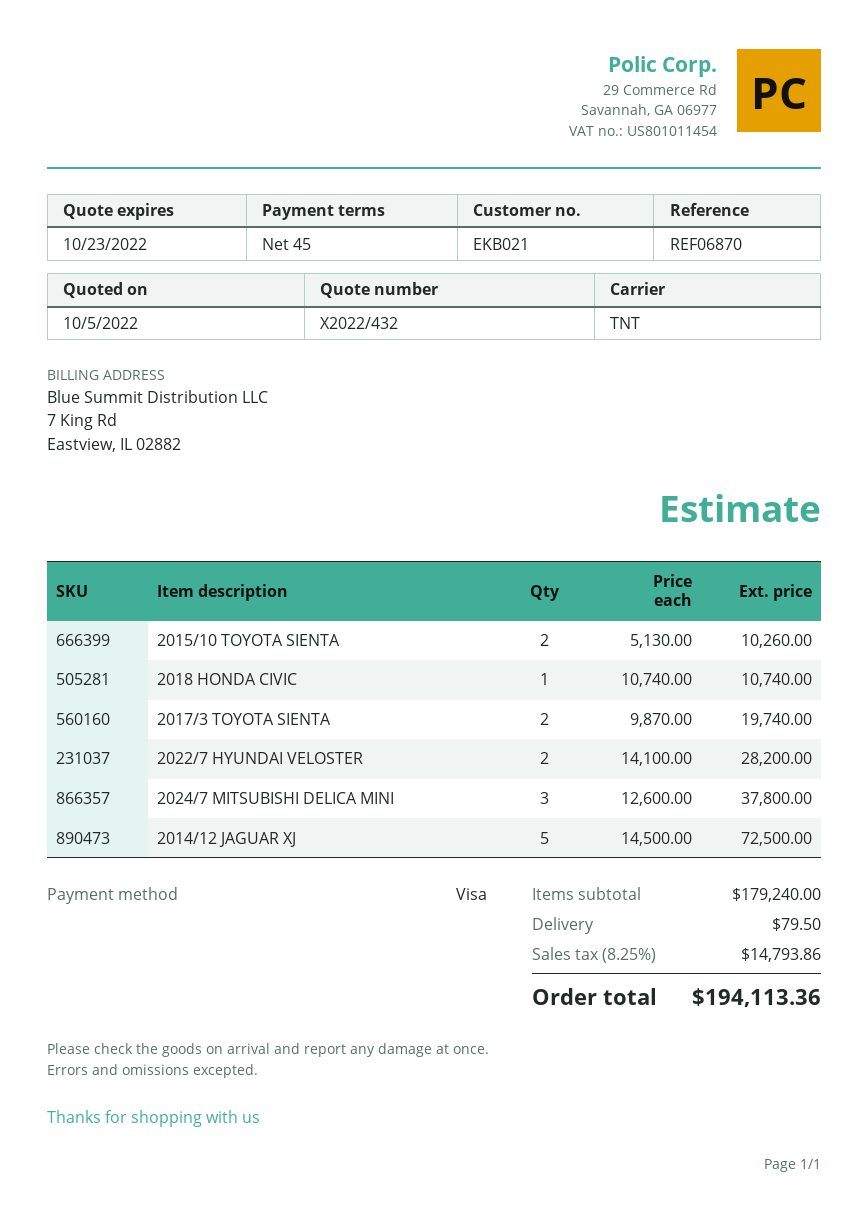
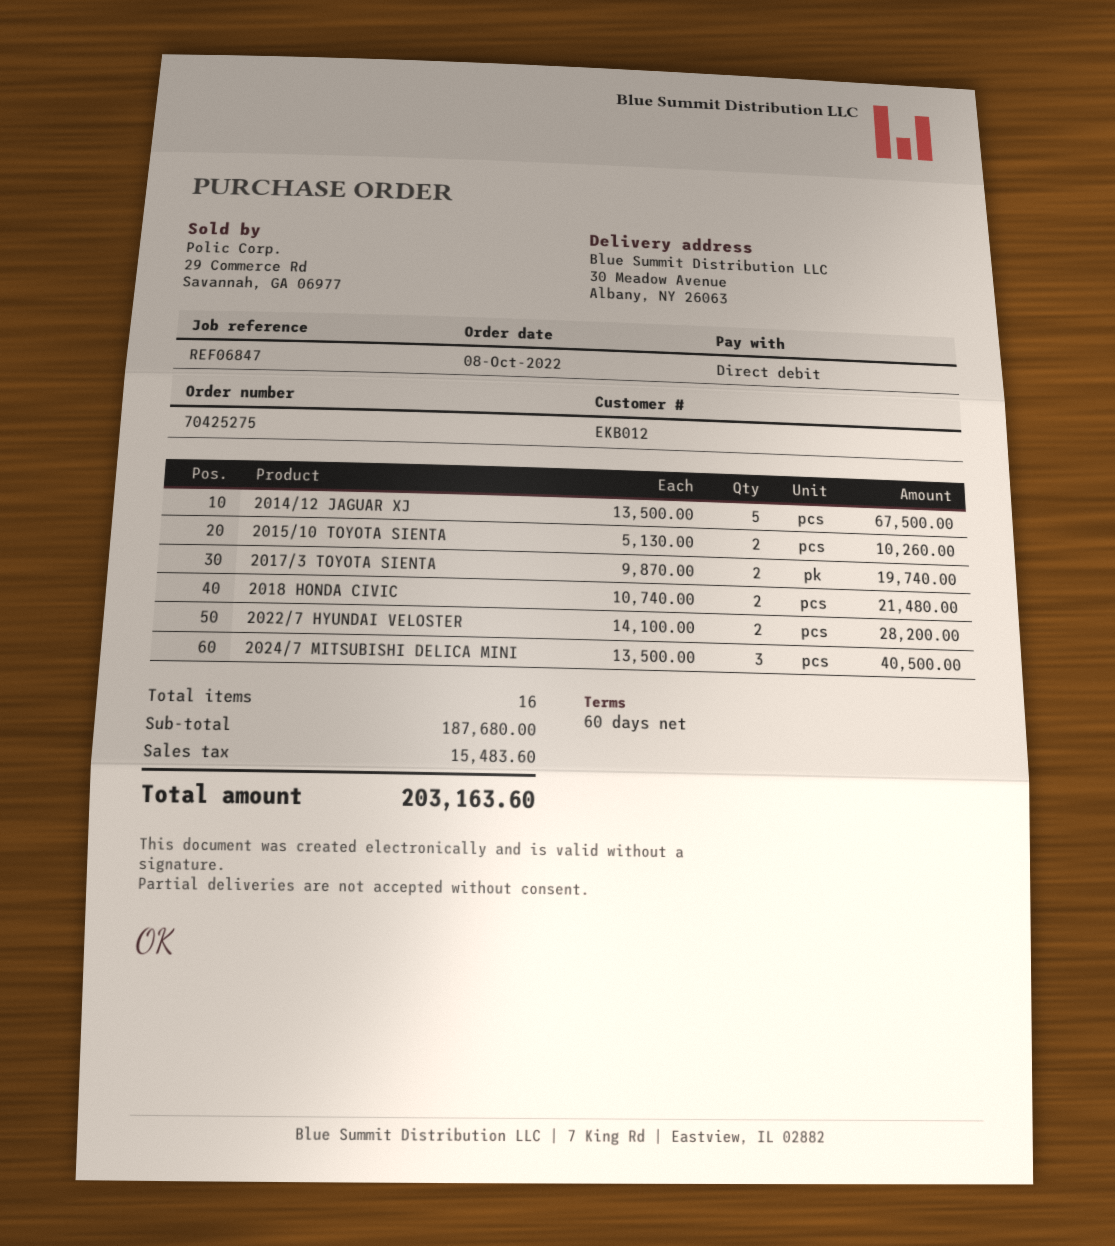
payment terms: 45 days -> 60 days
customer number: EKB021 -> EKB012
reference: REF06870 -> REF06847
payment method: Visa -> direct debit
2018 HONDA CIVIC: 1 x 10740.00 = 10740.00 -> 2 x 10740.00 = 21480.00
2024/7 MITSUBISHI DELICA MINI: 3 x 12600.00 = 37800.00 -> 3 x 13500.00 = 40500.00
2014/12 JAGUAR XJ: 5 x 14500.00 = 72500.00 -> 5 x 13500.00 = 67500.00
subtotal: 179240.00 -> 187680.00
shipping: 79.50 -> none
tax: 14793.86 -> 15483.60
total: 194113.36 -> 203163.60

